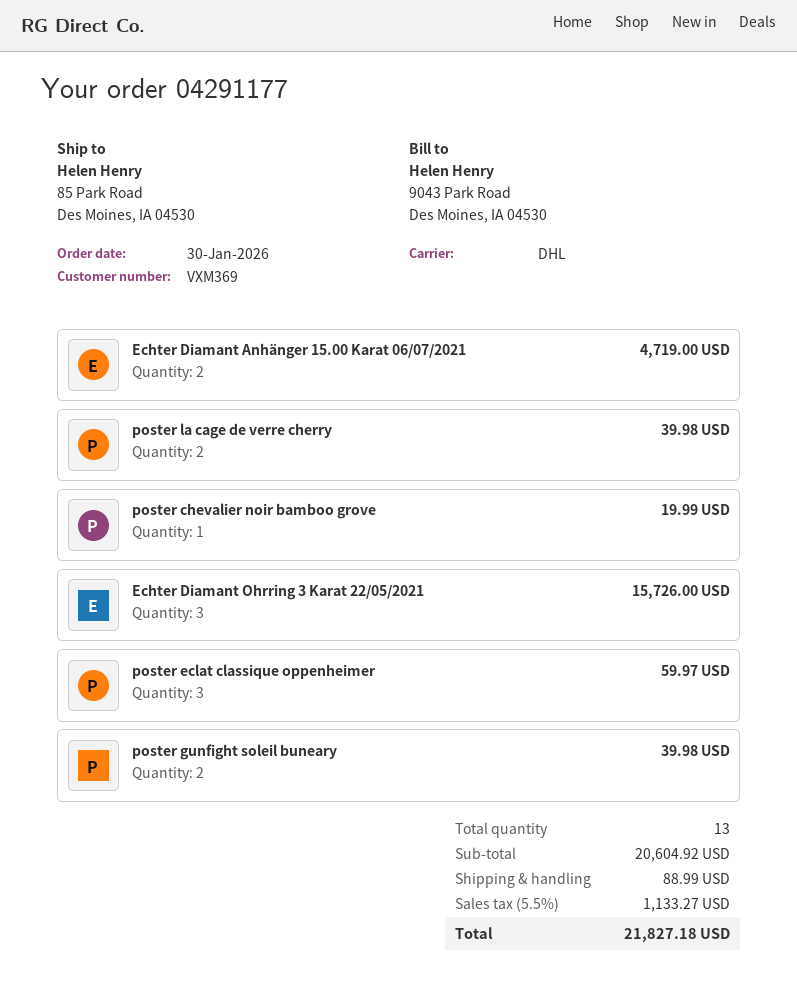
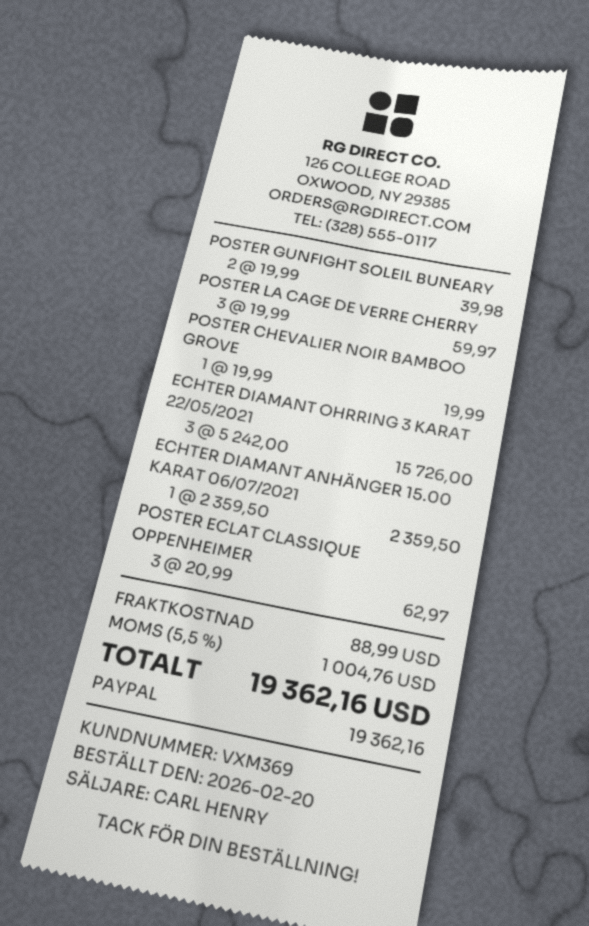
order date: 2026-01-30 -> 2026-02-20
Echter Diamant Anhänger 15.00 Karat 06/07/2021: 2 for 4719.00 -> 1 for 2359.50
poster la cage de verre cherry: 2 for 39.98 -> 3 for 59.97
poster eclat classique oppenheimer: 3 for 59.97 -> 3 for 62.97
tax: 5.5% = 1133.27 -> 5.5% = 1004.76
total: 21827.18 -> 19362.16

